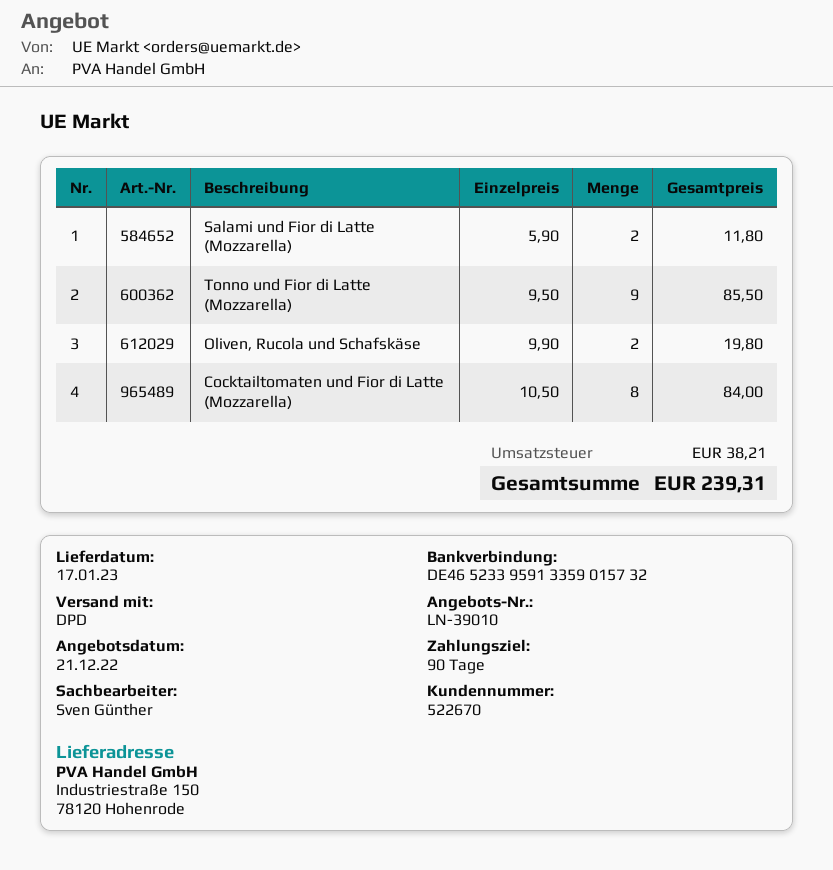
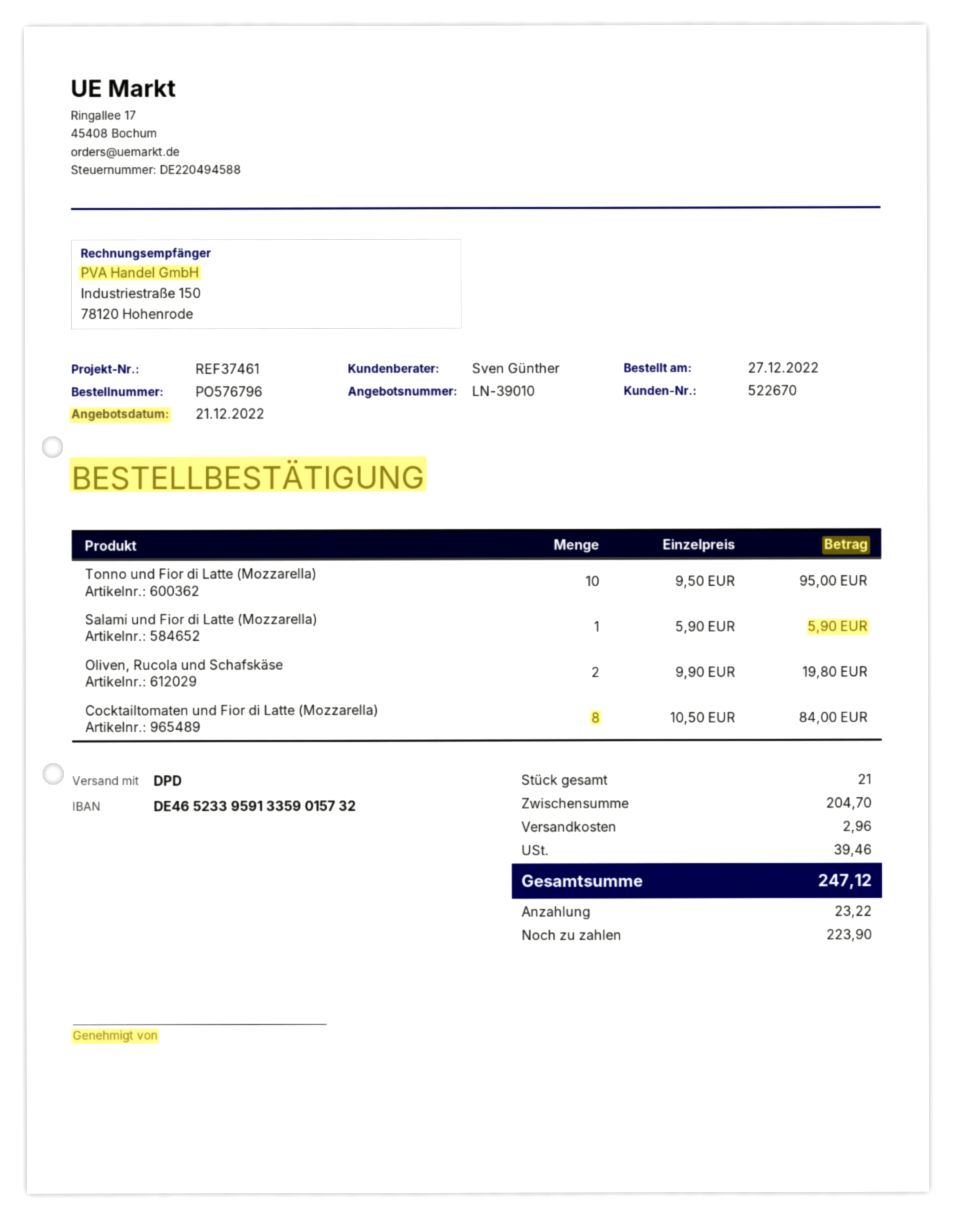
Salami und Fior di Latte (Mozzarella): 2 x 5.90 = 11.80 -> 1 x 5.90 = 5.90
Tonno und Fior di Latte (Mozzarella): 9 x 9.50 = 85.50 -> 10 x 9.50 = 95.00
shipping: none -> 2.96
tax: 38.21 -> 39.46
total: 239.31 -> 247.12

